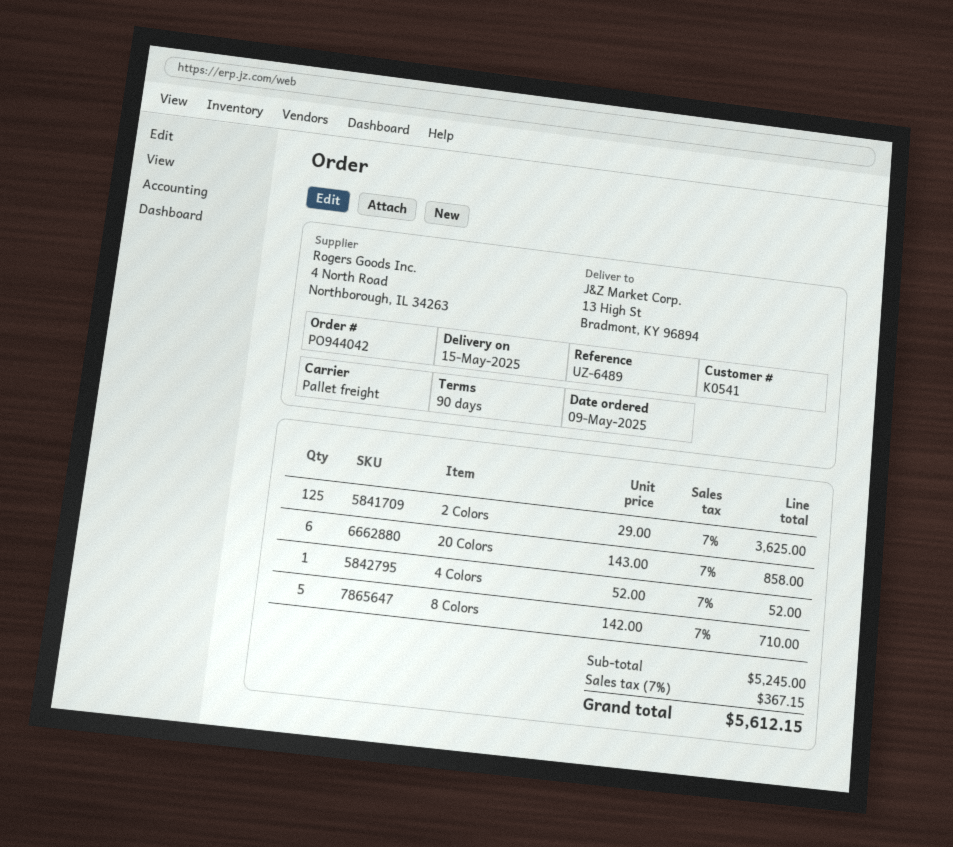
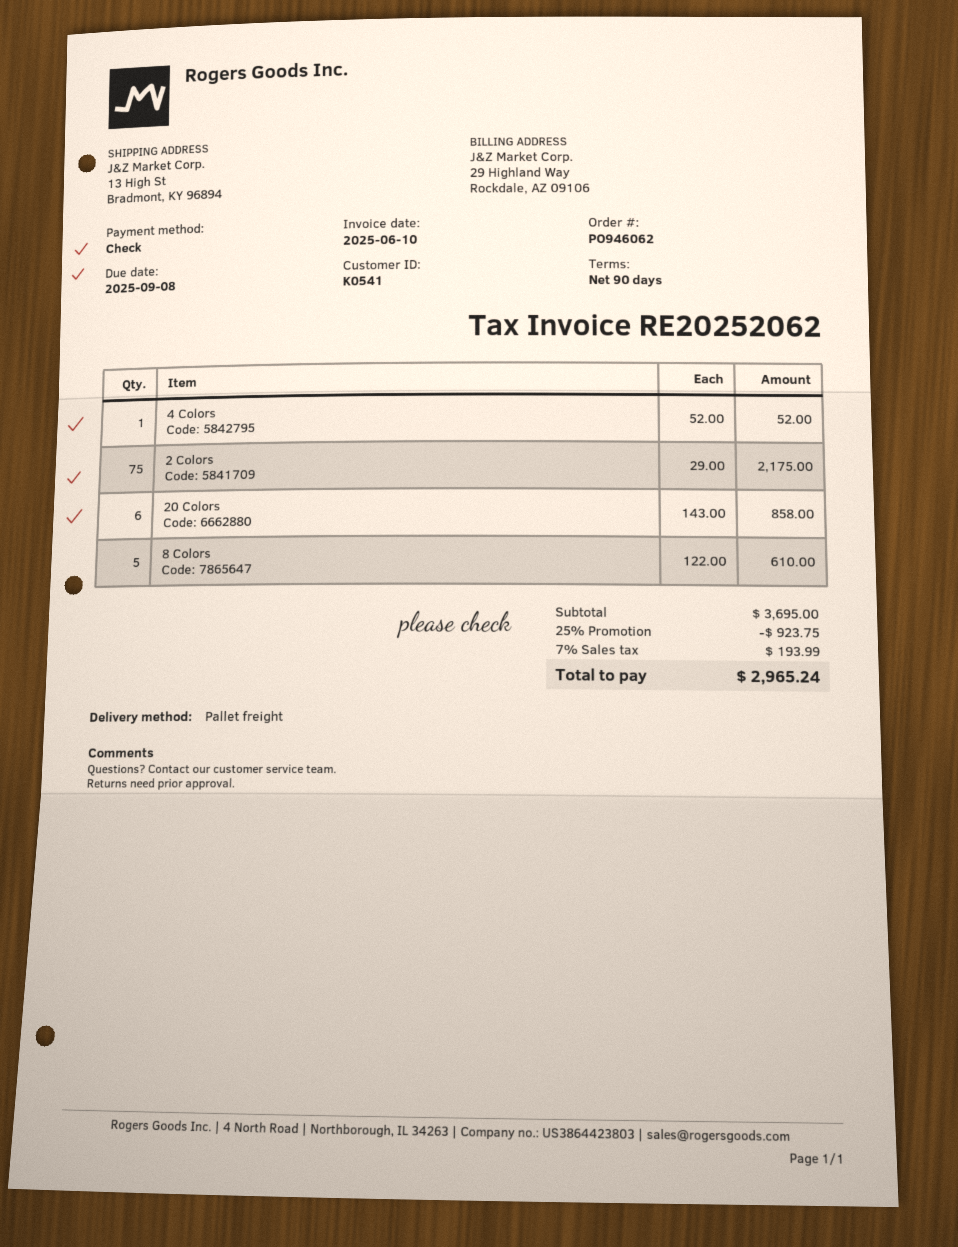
order number: PO944042 -> PO946062
2 Colors: 125 x 29.00 = 3625.00 -> 75 x 29.00 = 2175.00
8 Colors: 5 x 142.00 = 710.00 -> 5 x 122.00 = 610.00
subtotal: 5245.00 -> 3695.00
discount: none -> 25% = 923.75
tax: 7% = 367.15 -> 7% = 193.99
total: 5612.15 -> 2965.24

